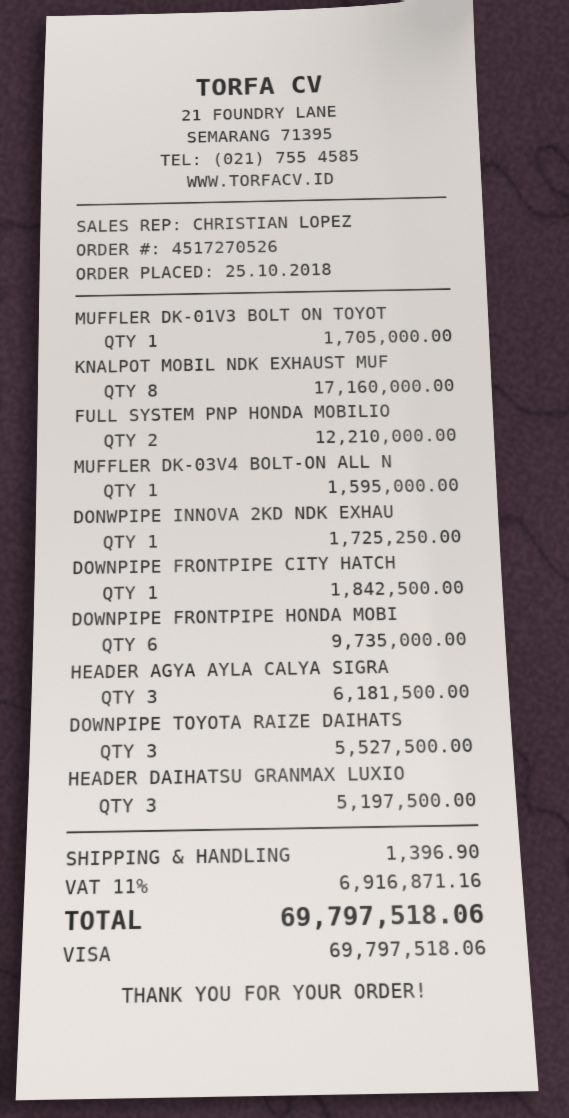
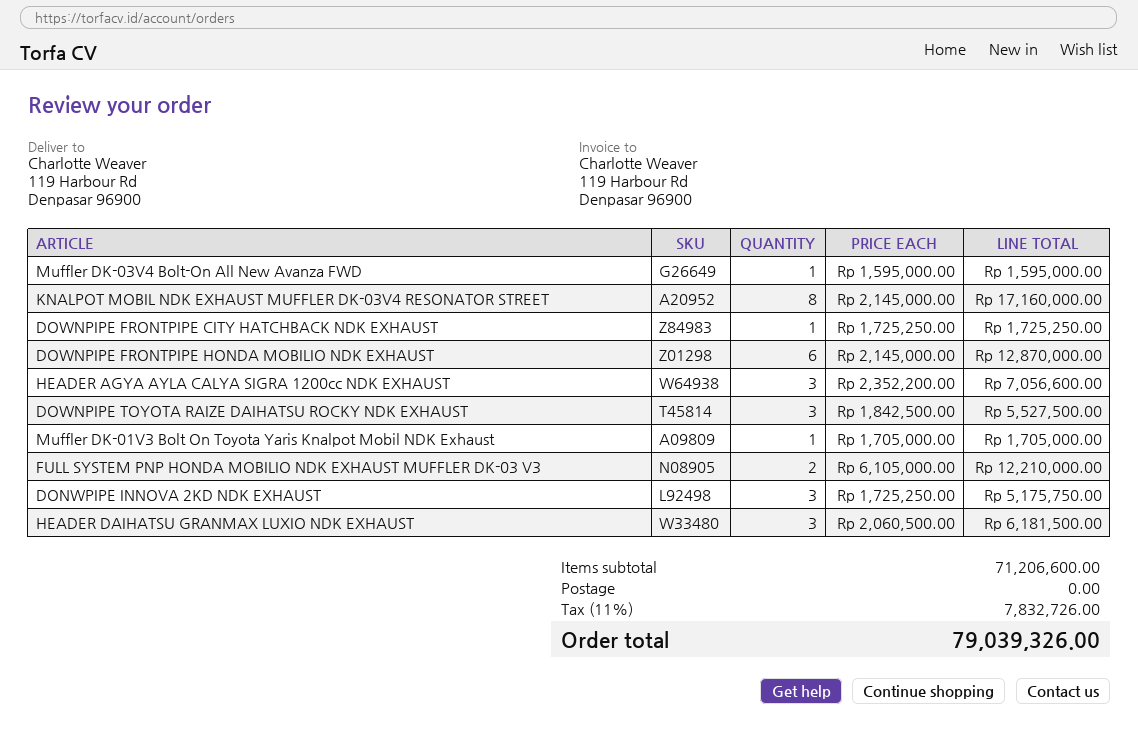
DONWPIPE INNOVA 2KD NDK EXHAU: 1 for 1725250.00 -> 3 for 5175750.00
DOWNPIPE FRONTPIPE CITY HATCH: 1 for 1842500.00 -> 1 for 1725250.00
DOWNPIPE FRONTPIPE HONDA MOBI: 6 for 9735000.00 -> 6 for 12870000.00
HEADER AGYA AYLA CALYA SIGRA: 3 for 6181500.00 -> 3 for 7056600.00
HEADER DAIHATSU GRANMAX LUXIO: 3 for 5197500.00 -> 3 for 6181500.00
shipping: 1396.90 -> 0.00
tax: 11% = 6916871.16 -> 11% = 7832726.00
total: 69797518.06 -> 79039326.00

